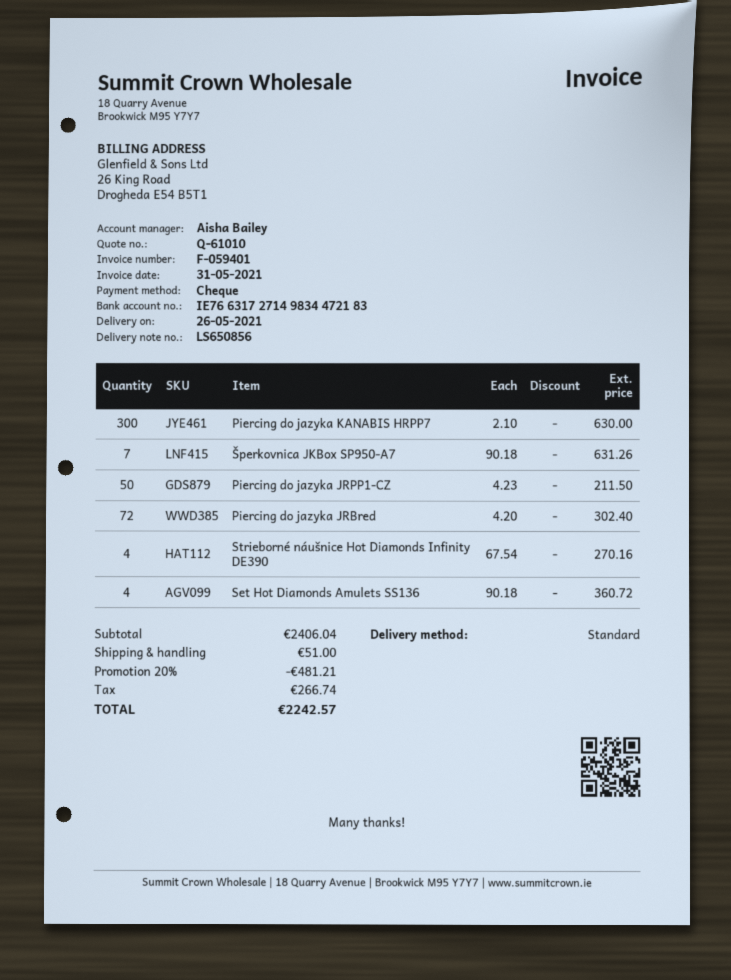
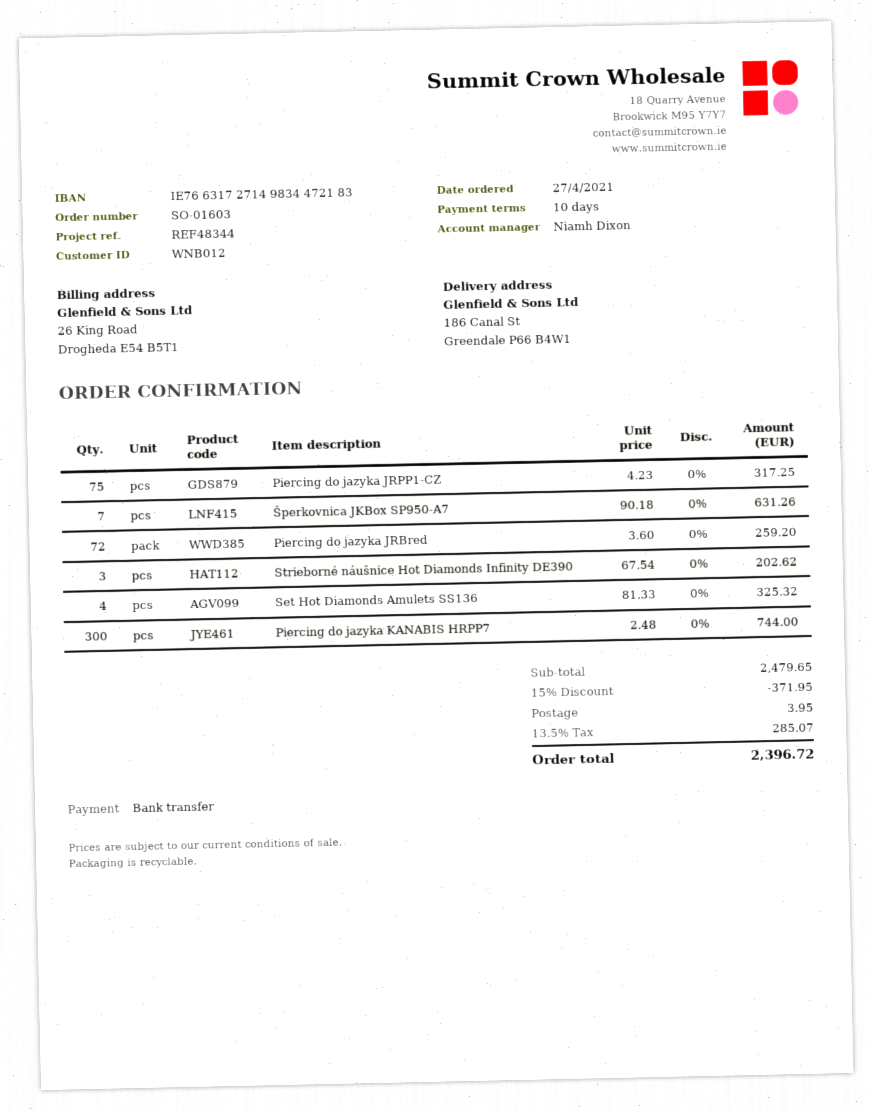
sales rep: Aisha Bailey -> Niamh Dixon
payment method: cheque -> bank transfer
Piercing do jazyka KANABIS HRPP7: 300 x 2.10 = 630.00 -> 300 x 2.48 = 744.00
Piercing do jazyka JRPP1-CZ: 50 x 4.23 = 211.50 -> 75 x 4.23 = 317.25
Piercing do jazyka JRBred: 72 x 4.20 = 302.40 -> 72 x 3.60 = 259.20
Strieborné náušnice Hot Diamonds Infinity DE390: 4 x 67.54 = 270.16 -> 3 x 67.54 = 202.62
Set Hot Diamonds Amulets SS136: 4 x 90.18 = 360.72 -> 4 x 81.33 = 325.32
subtotal: 2406.04 -> 2479.65
discount: 20% = 481.21 -> 15% = 371.95
shipping: 51.00 -> 3.95
tax: 266.74 -> 285.07
total: 2242.57 -> 2396.72

